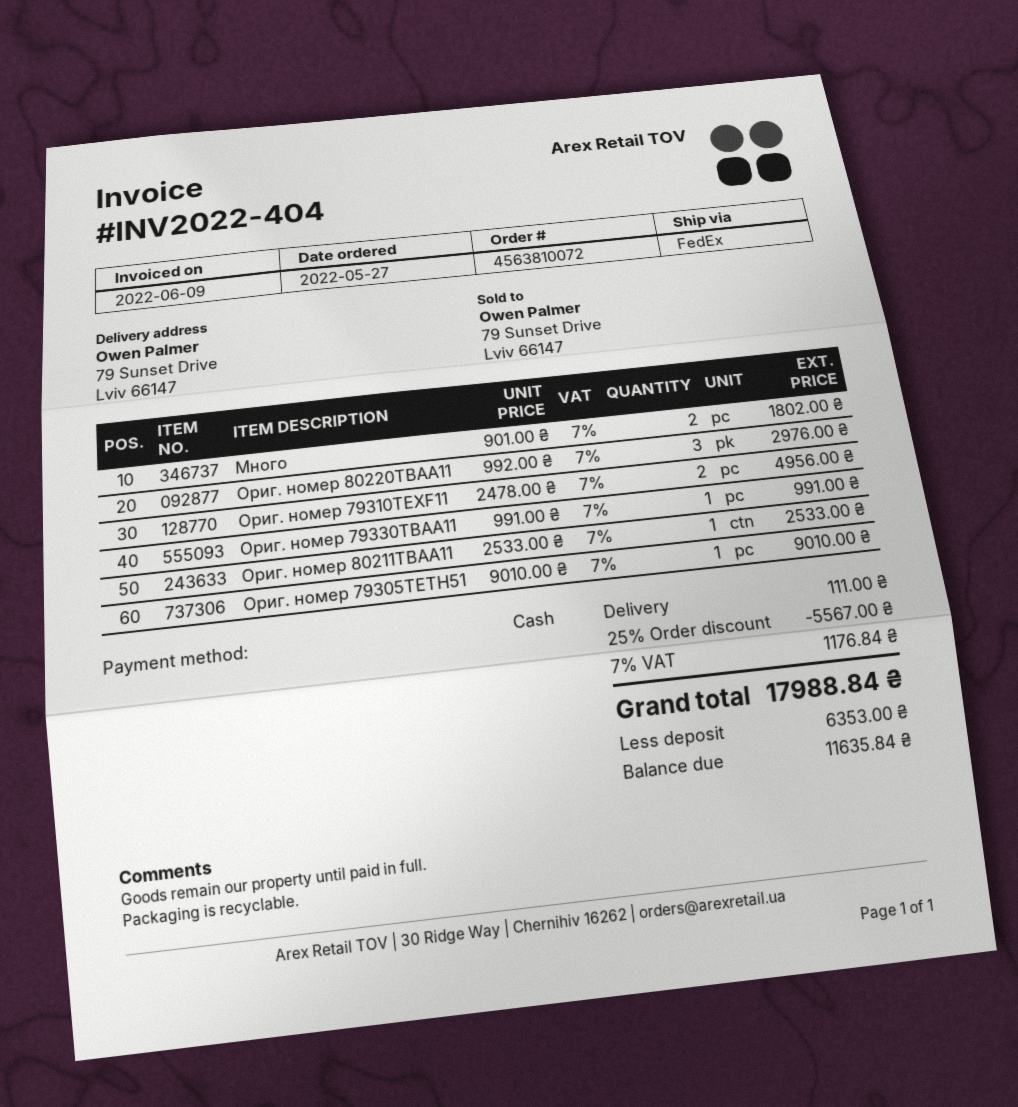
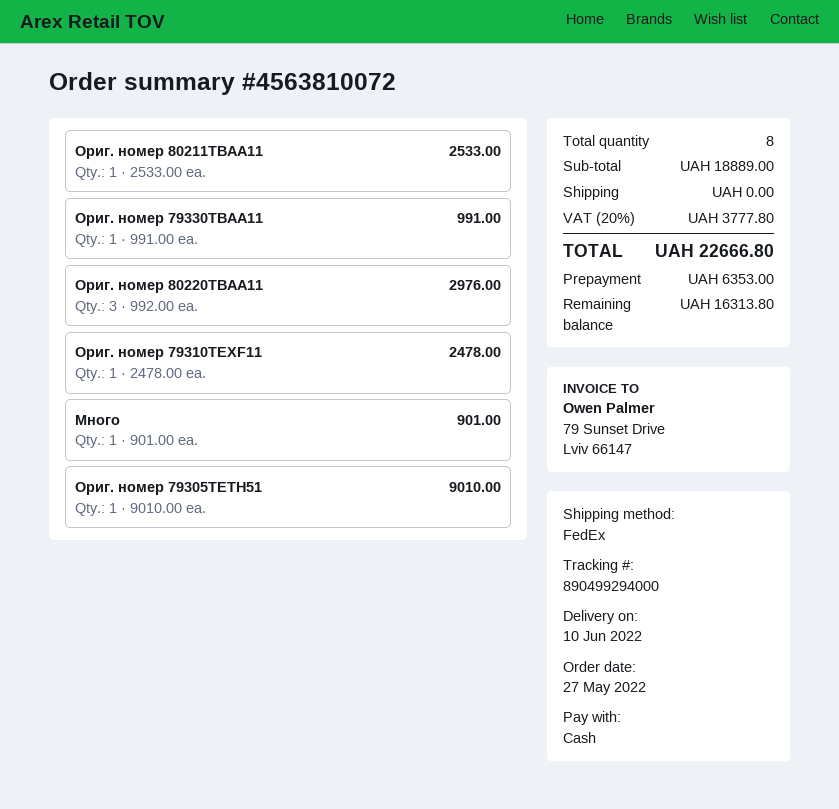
Много: 2 x 901.00 = 1802.00 -> 1 x 901.00 = 901.00
Ориг. номер 79310TEXF11: 2 x 2478.00 = 4956.00 -> 1 x 2478.00 = 2478.00
discount: 25% = 5567.00 -> none
shipping: 111.00 -> 0.00
tax: 7% = 1176.84 -> 20% = 3777.80
total: 17988.84 -> 22666.80
balance: 11635.84 -> 16313.80

